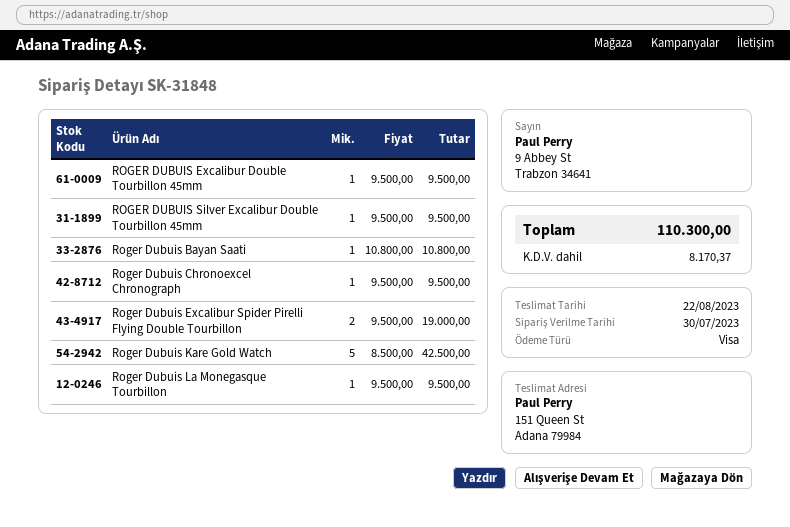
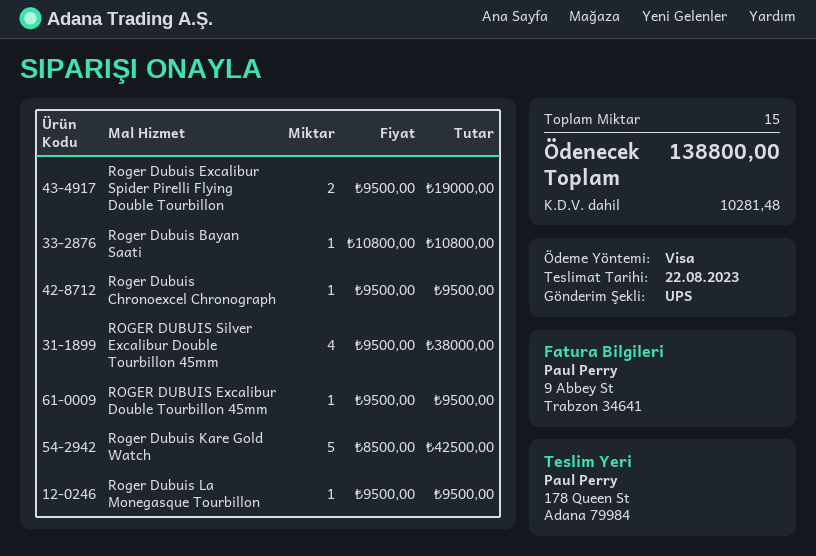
ship to: 151 Queen St, Adana 79984 -> 178 Queen St, Adana 79984
ROGER DUBUIS Silver Excalibur Double Tourbillon 45mm: 1 x 9500.00 = 9500.00 -> 4 x 9500.00 = 38000.00
tax: 8170.37 -> 10281.48
total: 110300.00 -> 138800.00

